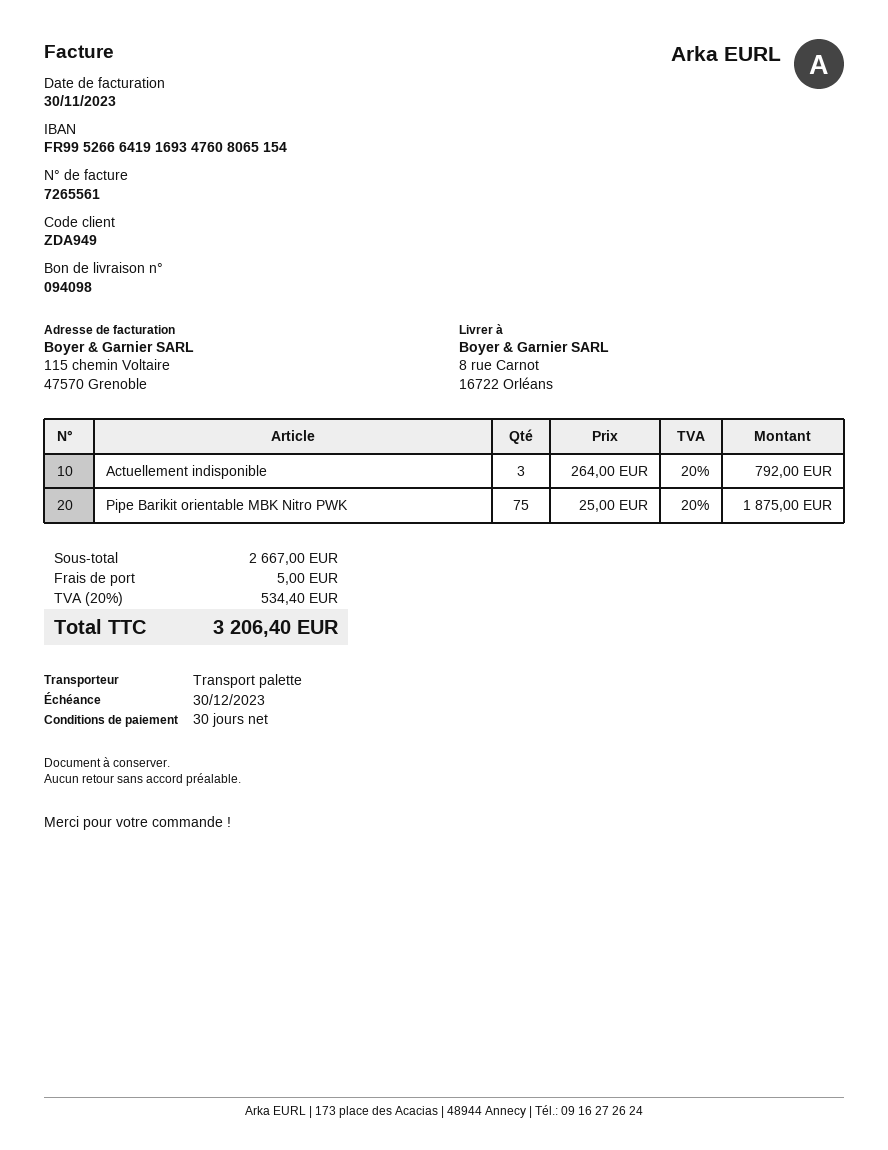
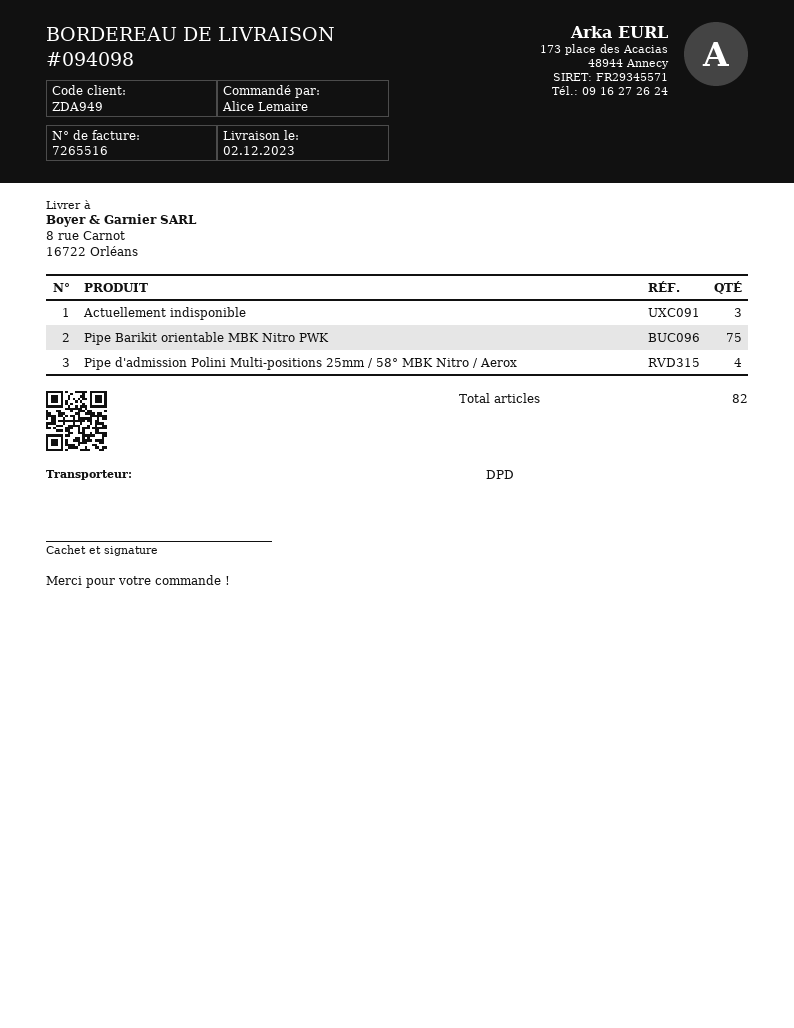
invoice number: 7265561 -> 7265516
shipping method: pallet freight -> DPD
Pipe d'admission Polini Multi-positions 25mm / 58° MBK Nitro / Aerox: none -> 4

